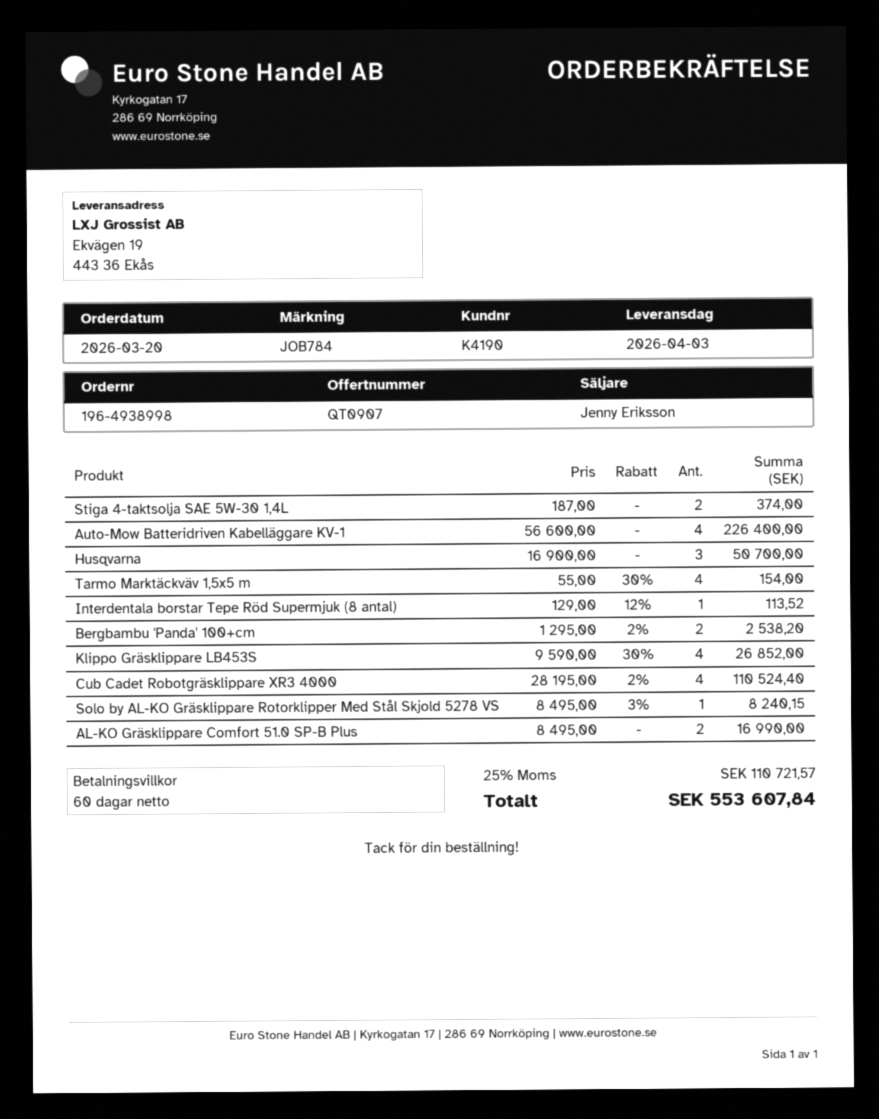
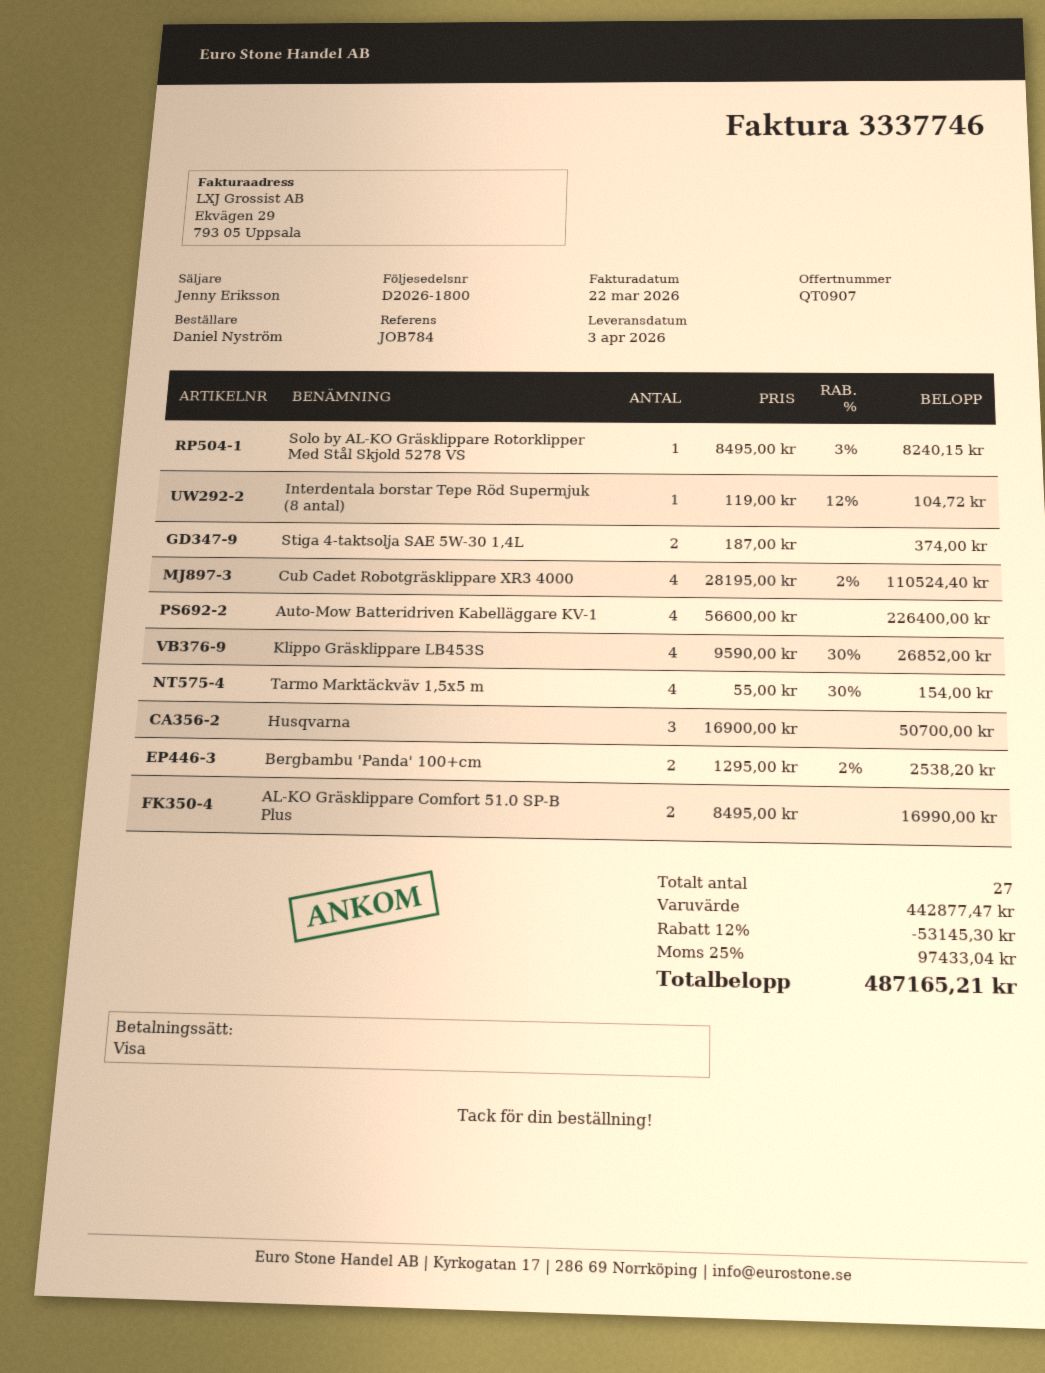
Interdentala borstar Tepe Röd Supermjuk (8 antal): 1 x 129.00 - 12% = 113.52 -> 1 x 119.00 - 12% = 104.72
discount: none -> 12% = 53145.30
tax: 25% = 110721.57 -> 25% = 97433.04
total: 553607.84 -> 487165.21

